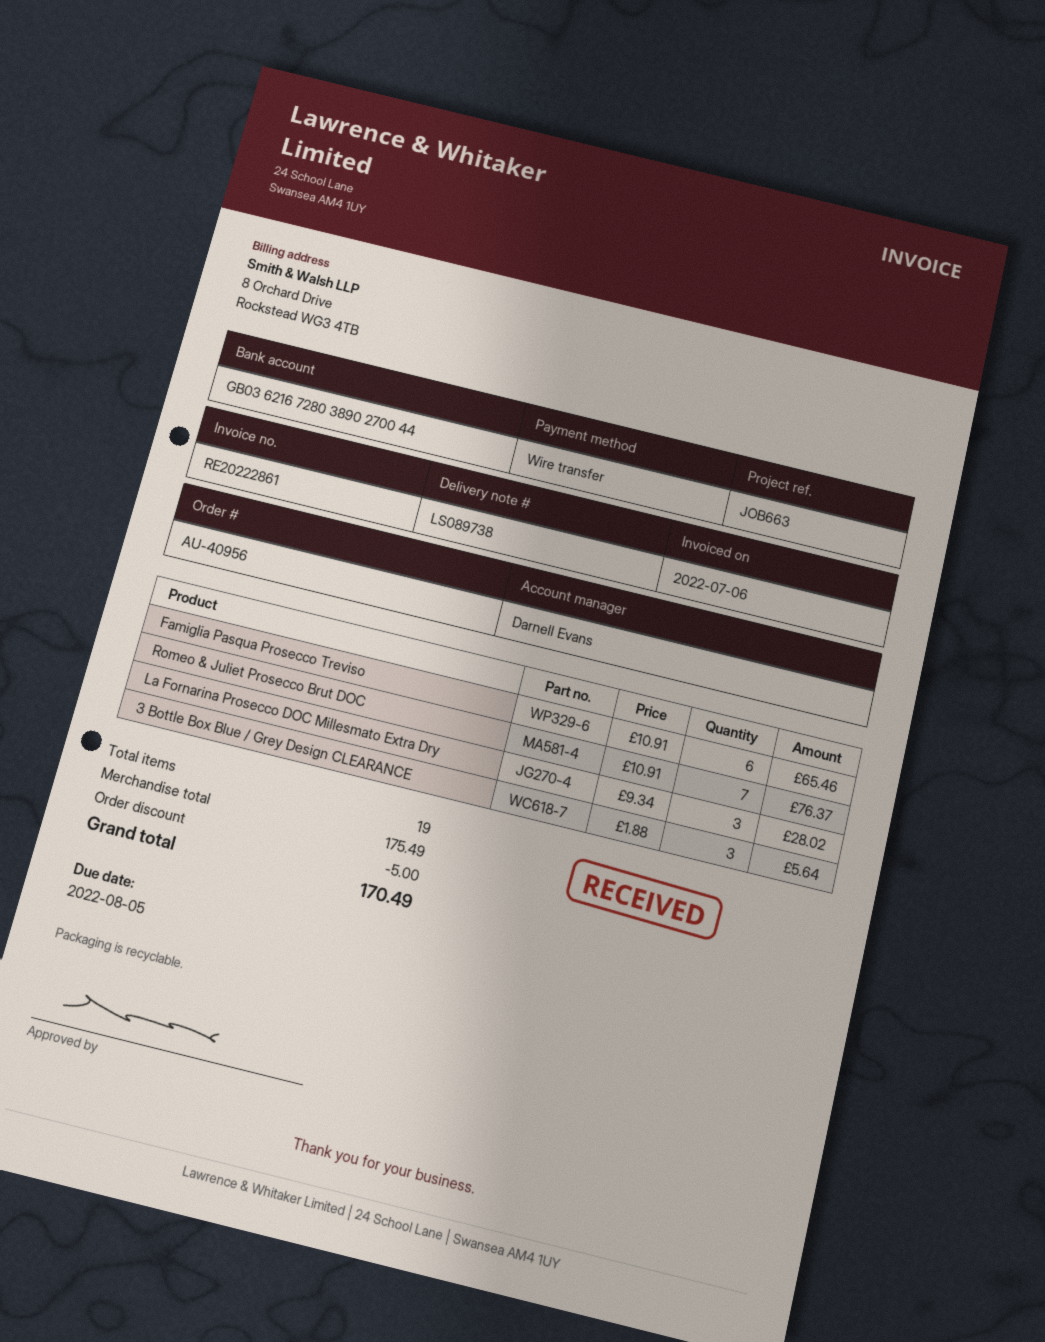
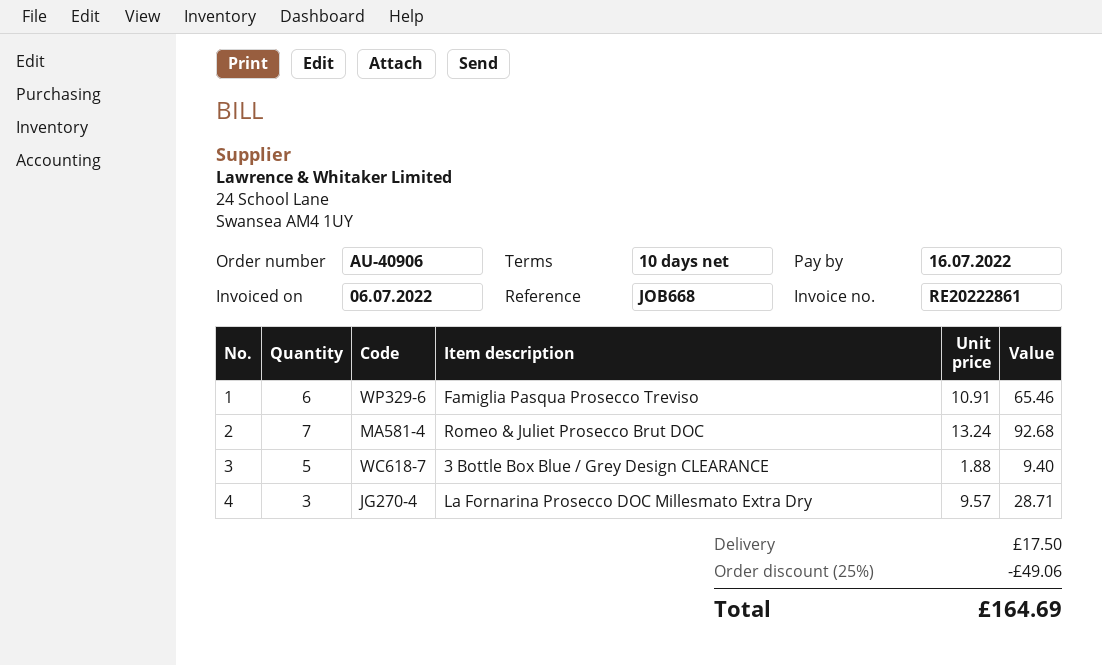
order number: AU-40956 -> AU-40906
due date: 2022-08-05 -> 2022-07-16
reference: JOB663 -> JOB668
Romeo & Juliet Prosecco Brut DOC: 7 x 10.91 = 76.37 -> 7 x 13.24 = 92.68
La Fornarina Prosecco DOC Millesmato Extra Dry: 3 x 9.34 = 28.02 -> 3 x 9.57 = 28.71
3 Bottle Box Blue / Grey Design CLEARANCE: 3 x 1.88 = 5.64 -> 5 x 1.88 = 9.40
discount: 5.00 -> 49.06
shipping: none -> 17.50
total: 170.49 -> 164.69

